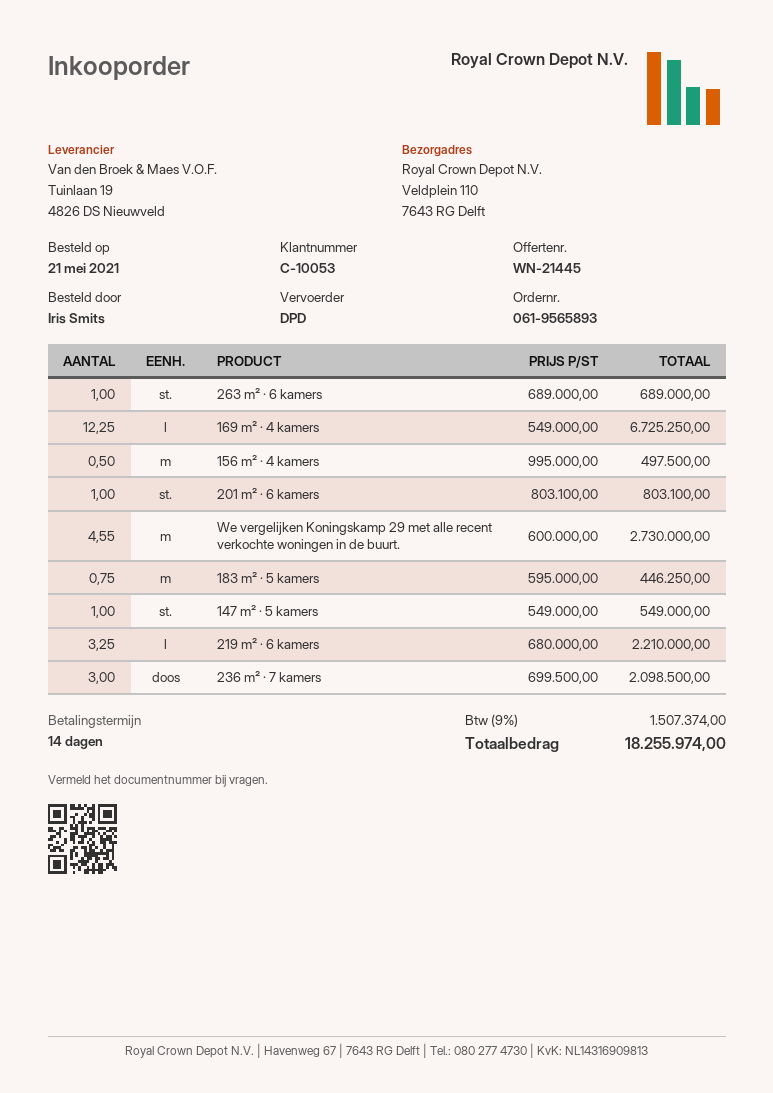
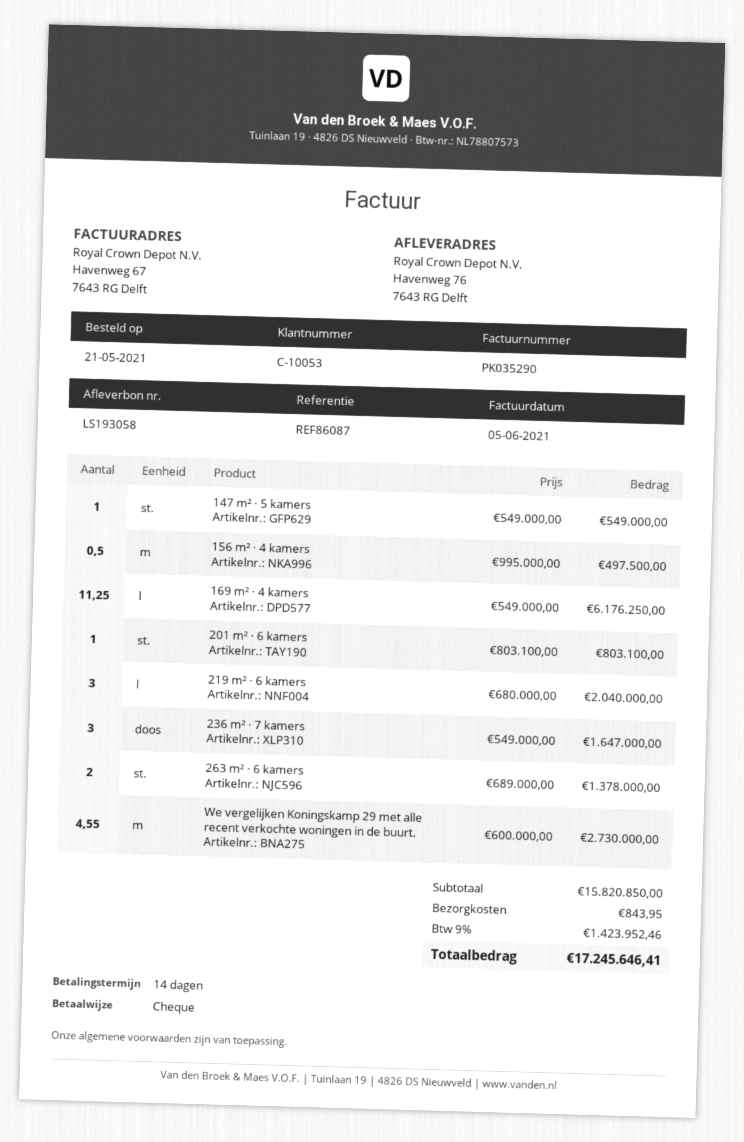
ship to: Veldplein 110, 7643 RG Delft -> Havenweg 76, 7643 RG Delft
263 m² · 6 kamers: 1 x 689000.00 = 689000.00 -> 2 x 689000.00 = 1378000.00
169 m² · 4 kamers: 12.25 x 549000.00 = 6725250.00 -> 11.25 x 549000.00 = 6176250.00
183 m² · 5 kamers: 0.75 x 595000.00 = 446250.00 -> none
219 m² · 6 kamers: 3.25 x 680000.00 = 2210000.00 -> 3 x 680000.00 = 2040000.00
236 m² · 7 kamers: 3 x 699500.00 = 2098500.00 -> 3 x 549000.00 = 1647000.00
shipping: none -> 843.95
tax: 9% = 1507374.00 -> 9% = 1423952.46
total: 18255974.00 -> 17245646.41

